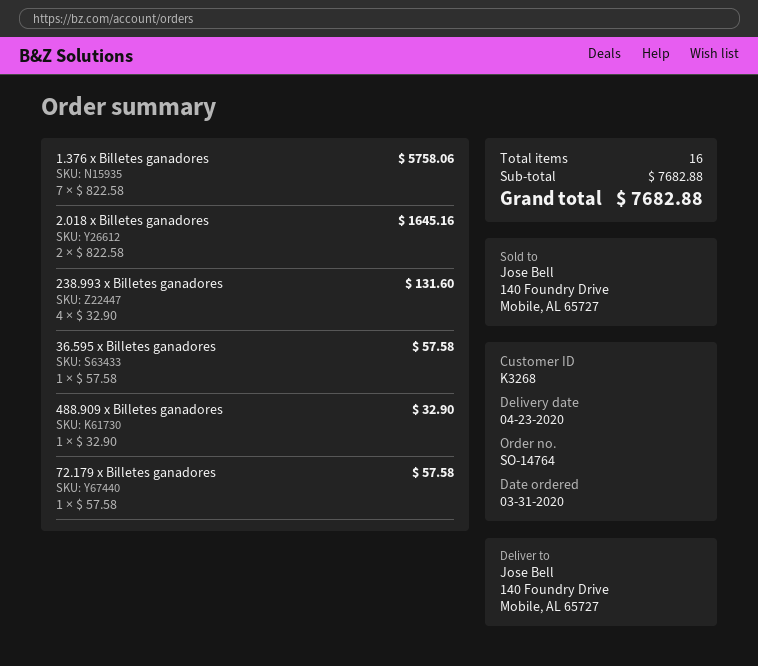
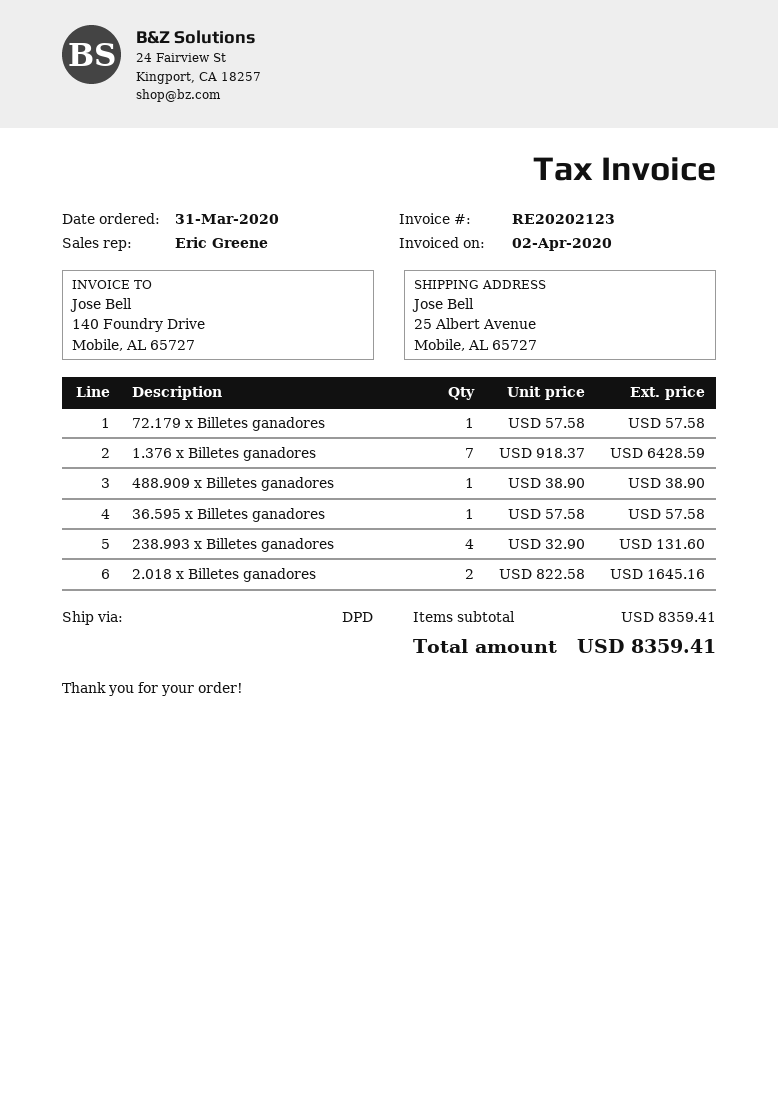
ship to: 140 Foundry Drive, Mobile, AL 65727 -> 25 Albert Avenue, Mobile, AL 65727
1.376 x Billetes ganadores: 7 x 822.58 = 5758.06 -> 7 x 918.37 = 6428.59
488.909 x Billetes ganadores: 1 x 32.90 = 32.90 -> 1 x 38.90 = 38.90
subtotal: 7682.88 -> 8359.41
total: 7682.88 -> 8359.41

